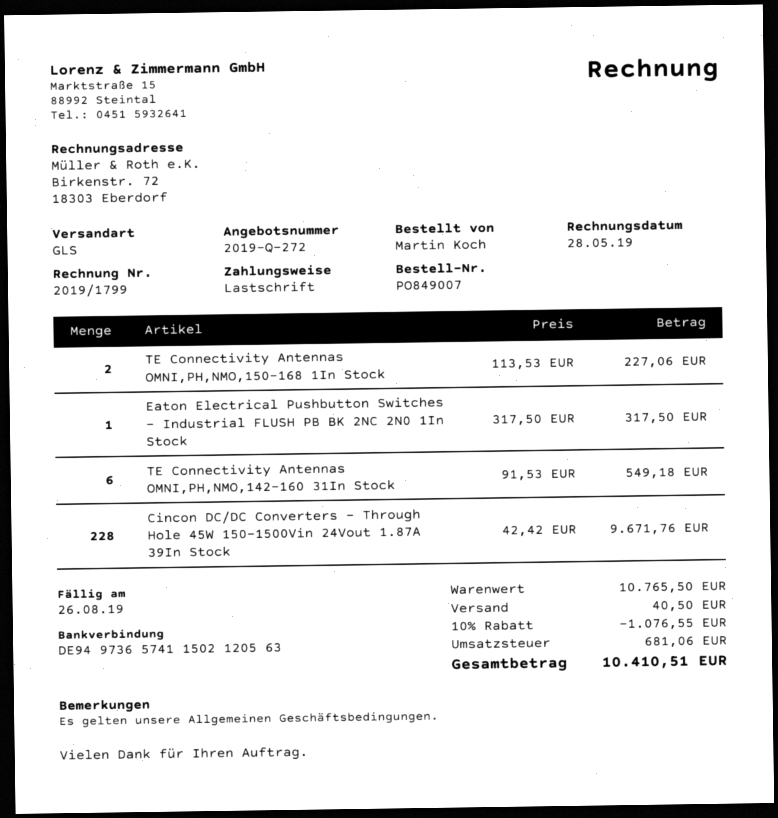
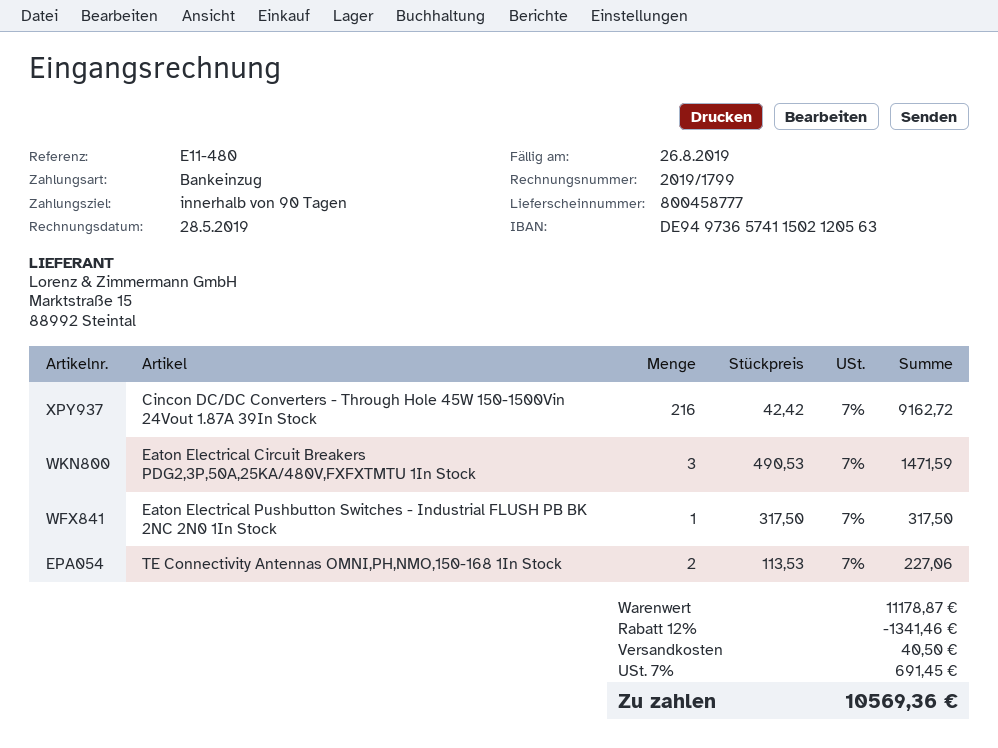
TE Connectivity Antennas OMNI,PH,NMO,142-160 31In Stock: 6 x 91.53 = 549.18 -> none
Cincon DC/DC Converters - Through Hole 45W 150-1500Vin 24Vout 1.87A 39In Stock: 228 x 42.42 = 9671.76 -> 216 x 42.42 = 9162.72
Eaton Electrical Circuit Breakers PDG2,3P,50A,25KA/480V,FXFXTMTU 1In Stock: none -> 3 x 490.53 = 1471.59
subtotal: 10765.50 -> 11178.87
discount: 10% = 1076.55 -> 12% = 1341.46
tax: 681.06 -> 691.45
total: 10410.51 -> 10569.36

